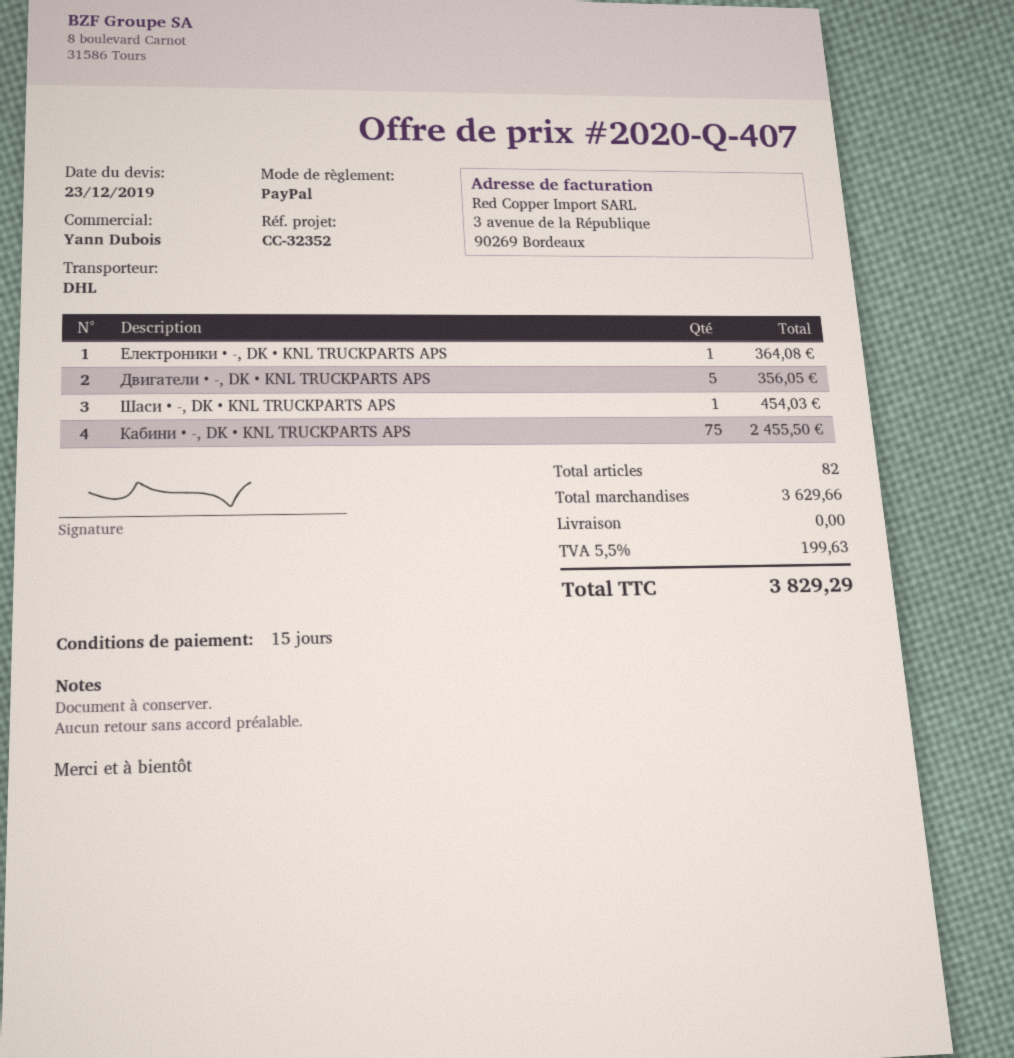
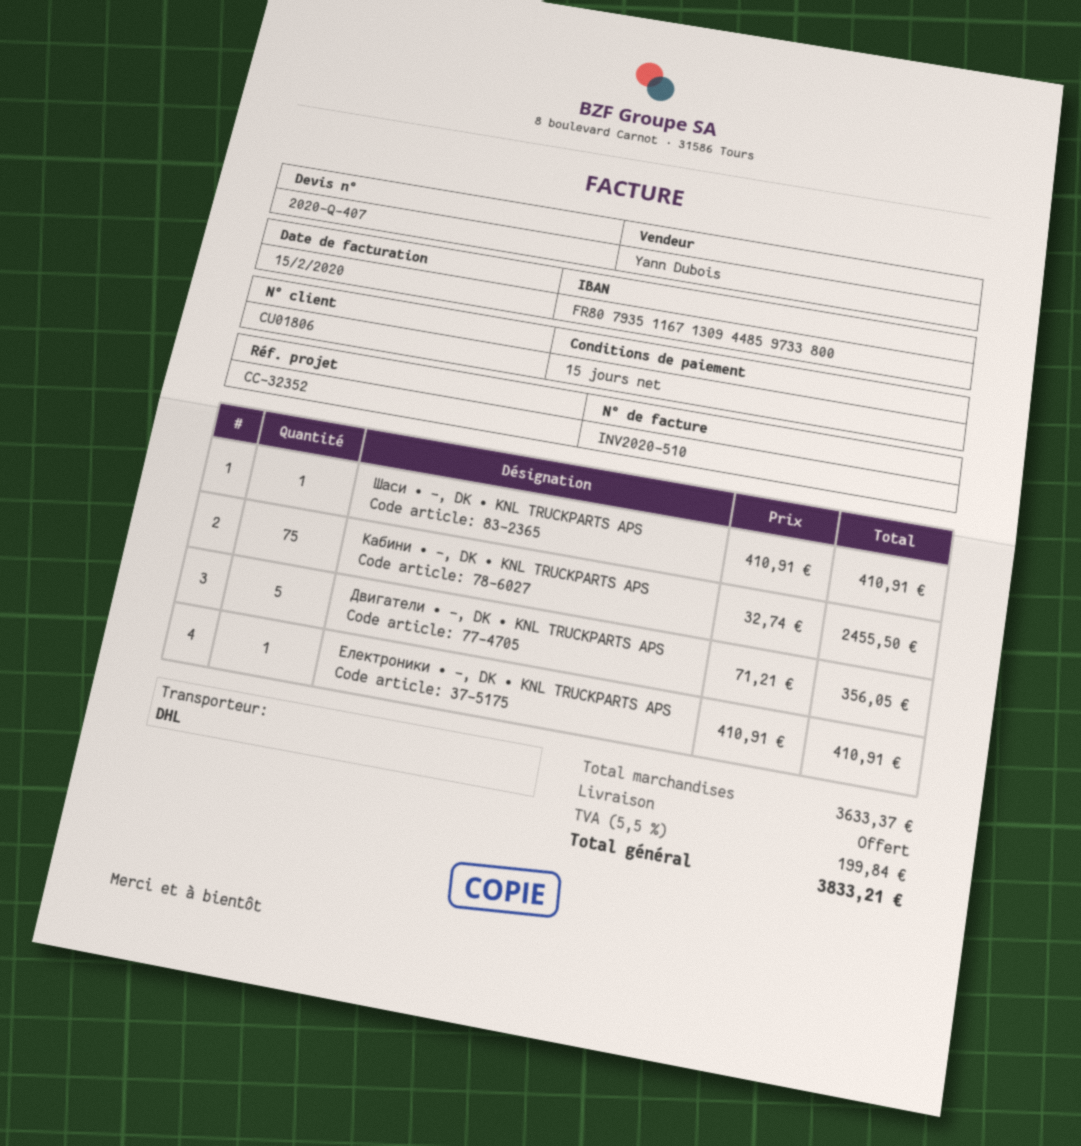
Електроники • -, DK • KNL TRUCKPARTS APS: 1 for 364.08 -> 1 for 410.91
Шаси • -, DK • KNL TRUCKPARTS APS: 1 for 454.03 -> 1 for 410.91
subtotal: 3629.66 -> 3633.37
tax: 5.5% = 199.63 -> 5.5% = 199.84
total: 3829.29 -> 3833.21

